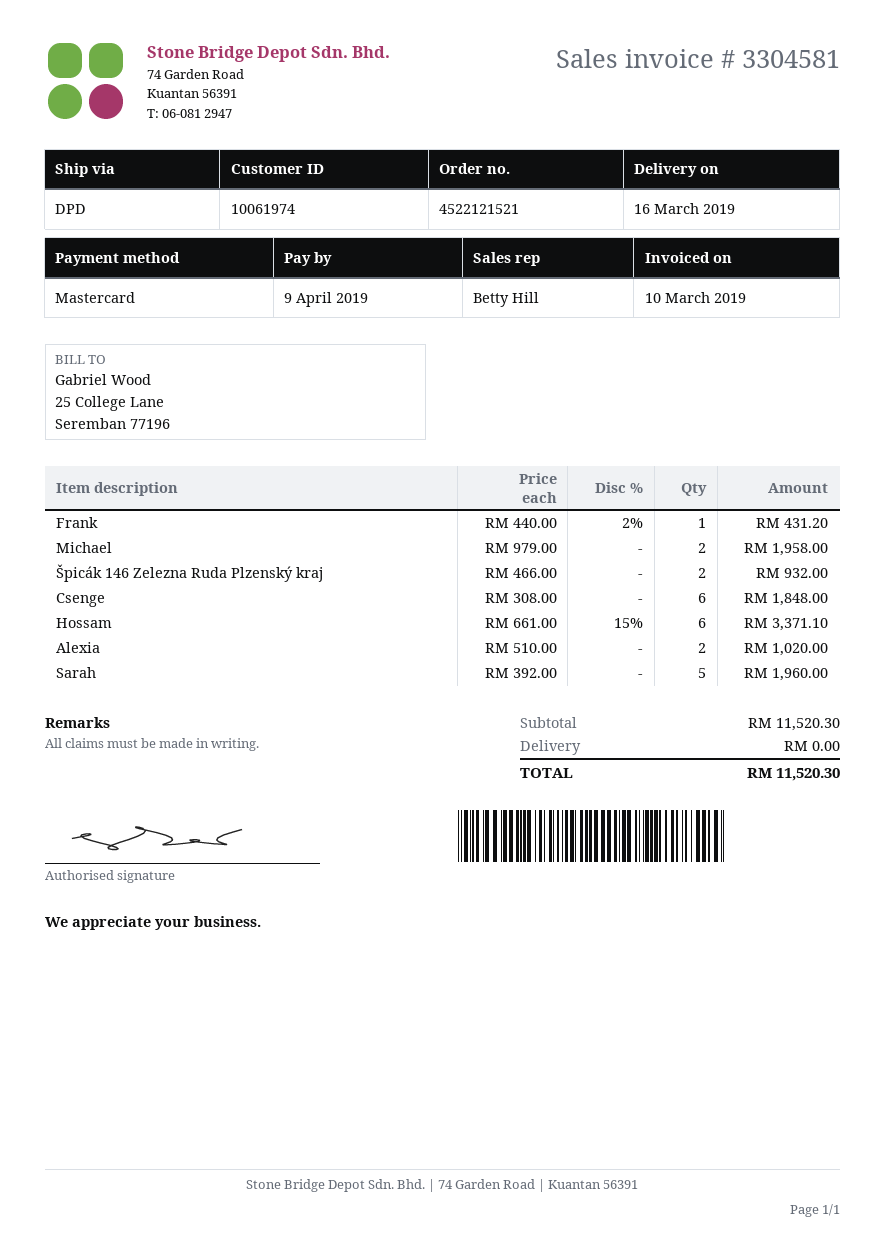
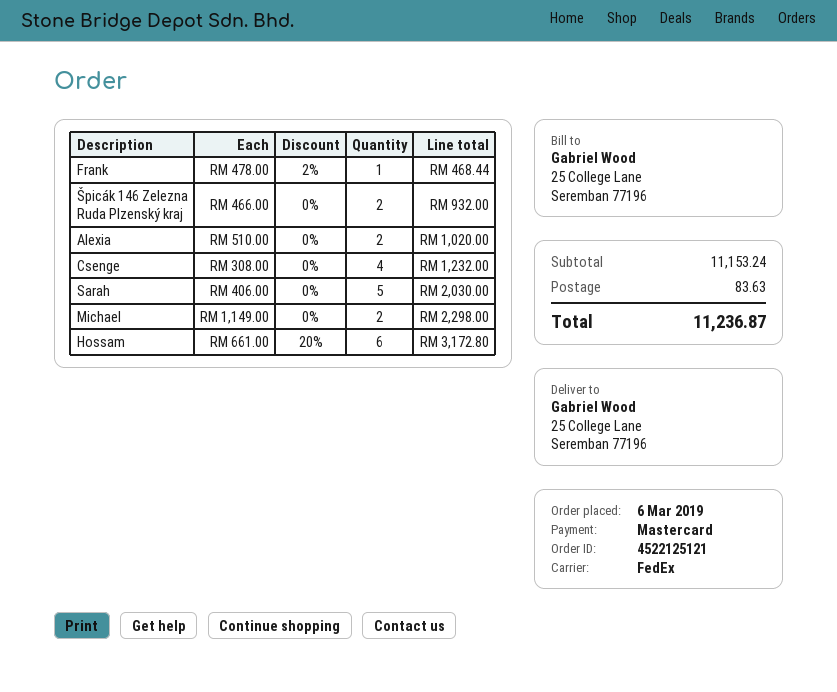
order number: 4522121521 -> 4522125121
shipping method: DPD -> FedEx
Frank: 1 x 440.00 - 2% = 431.20 -> 1 x 478.00 - 2% = 468.44
Michael: 2 x 979.00 = 1958.00 -> 2 x 1149.00 = 2298.00
Csenge: 6 x 308.00 = 1848.00 -> 4 x 308.00 = 1232.00
Hossam: 6 x 661.00 - 15% = 3371.10 -> 6 x 661.00 - 20% = 3172.80
Sarah: 5 x 392.00 = 1960.00 -> 5 x 406.00 = 2030.00
subtotal: 11520.30 -> 11153.24
shipping: 0.00 -> 83.63
total: 11520.30 -> 11236.87

